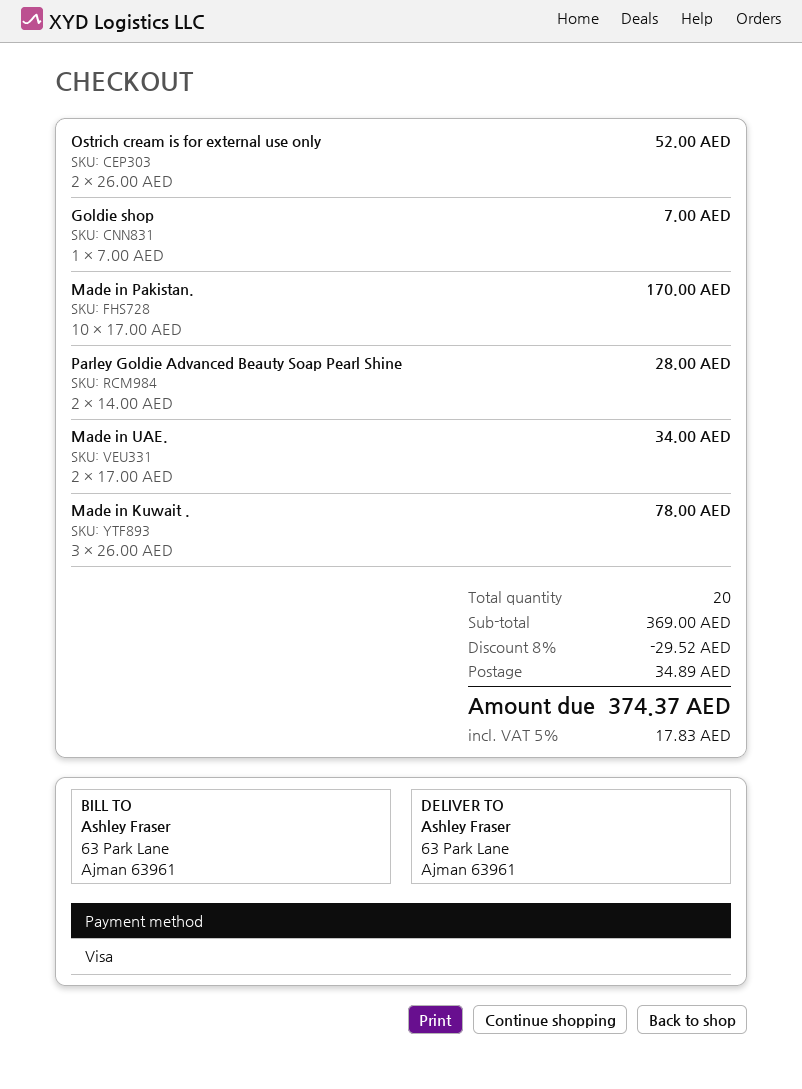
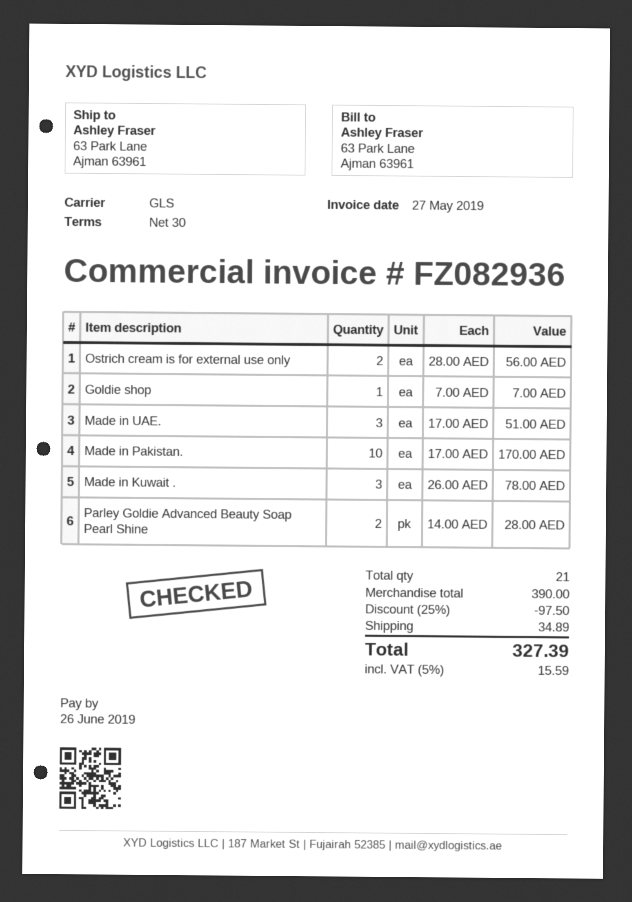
Ostrich cream is for external use only: 2 x 26.00 = 52.00 -> 2 x 28.00 = 56.00
Made in UAE.: 2 x 17.00 = 34.00 -> 3 x 17.00 = 51.00
total quantity: 20 -> 21
subtotal: 369.00 -> 390.00
discount: 8% = 29.52 -> 25% = 97.50
tax: 5% = 17.83 -> 5% = 15.59
total: 374.37 -> 327.39

